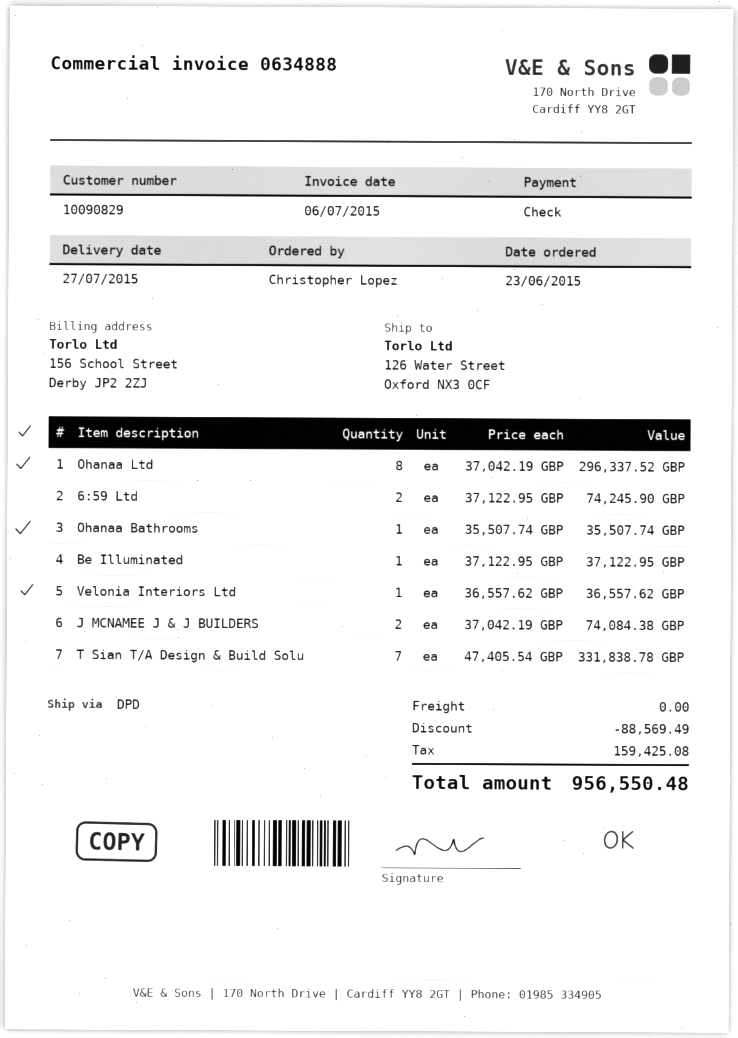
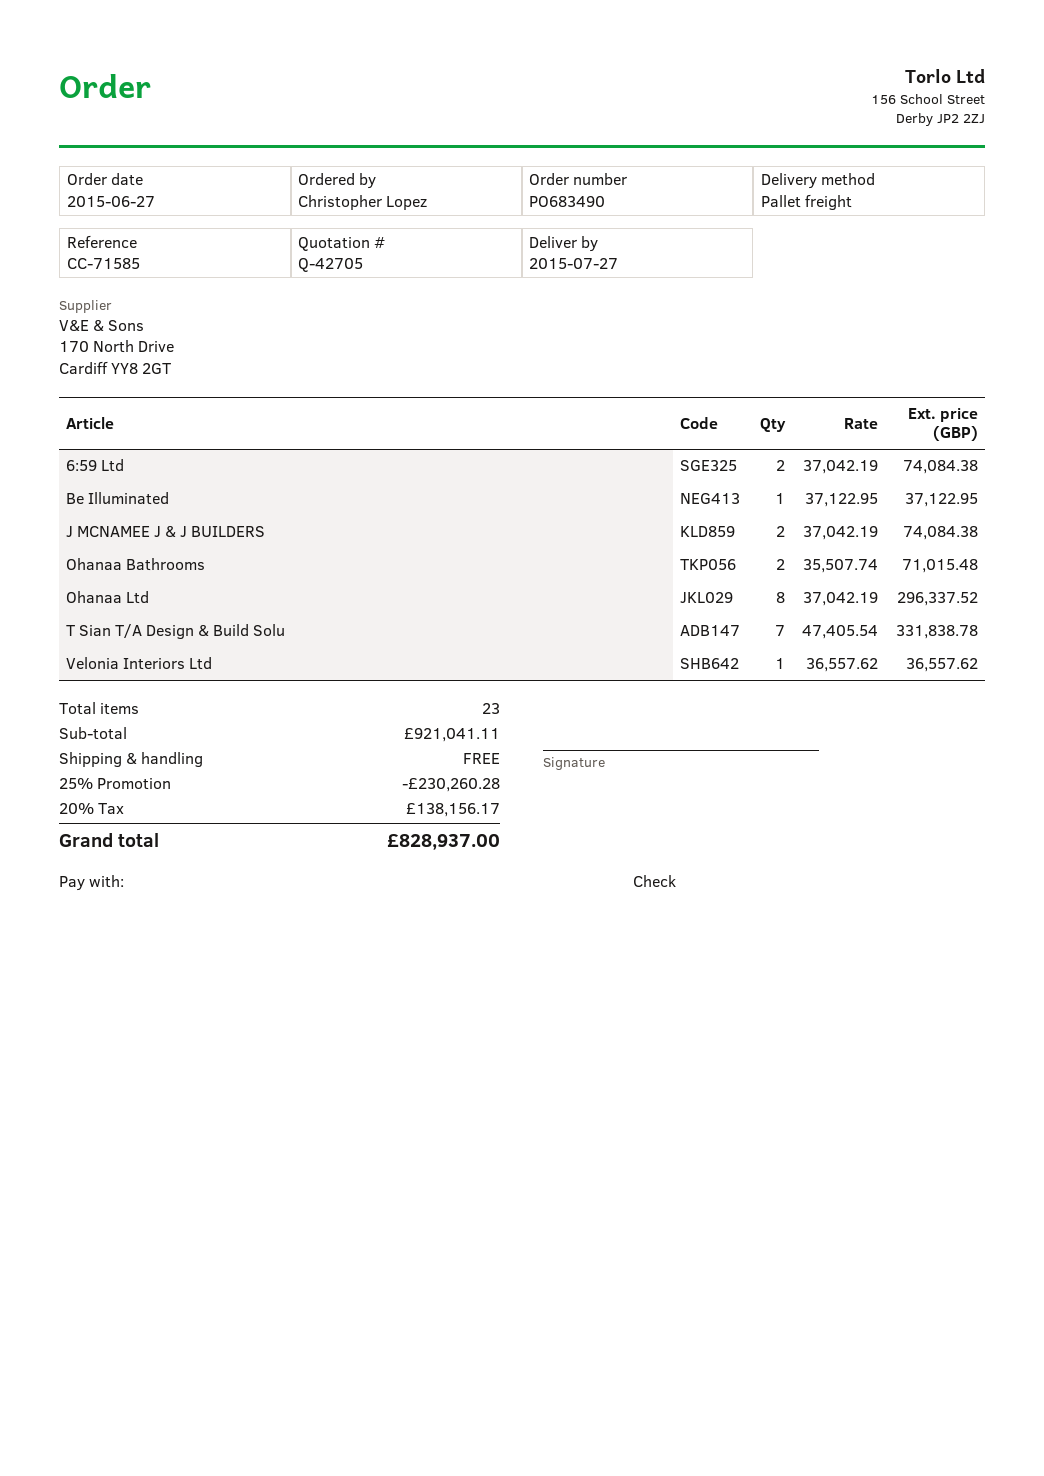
order date: 2015-06-23 -> 2015-06-27
shipping method: DPD -> pallet freight
6:59 Ltd: 2 x 37122.95 = 74245.90 -> 2 x 37042.19 = 74084.38
Ohanaa Bathrooms: 1 x 35507.74 = 35507.74 -> 2 x 35507.74 = 71015.48
discount: 88569.49 -> 230260.28
tax: 159425.08 -> 138156.17
total: 956550.48 -> 828937.00

